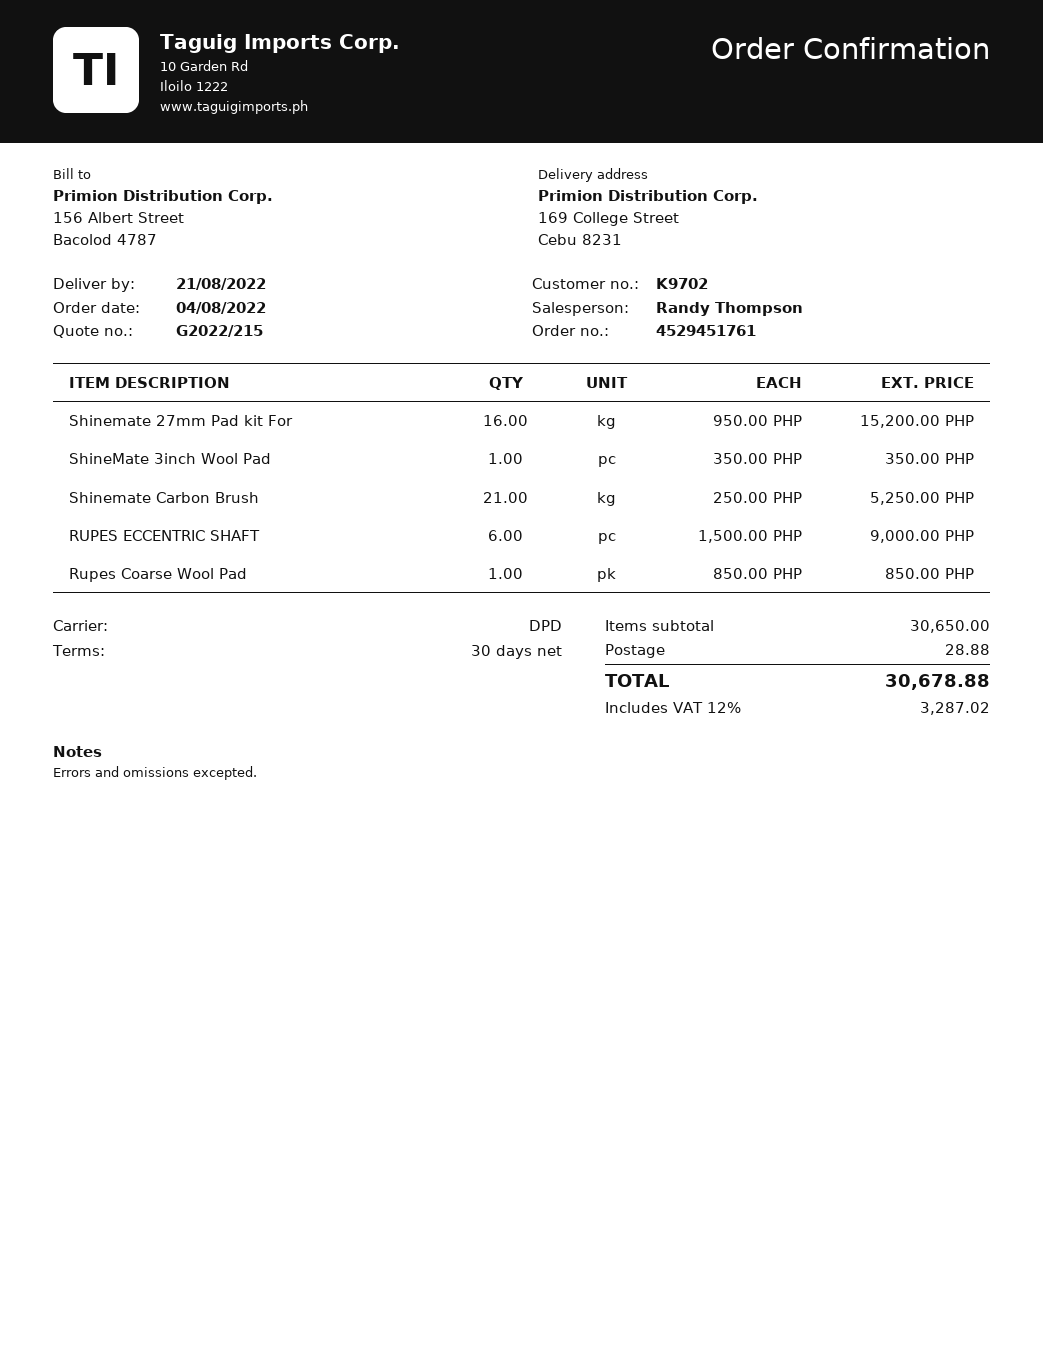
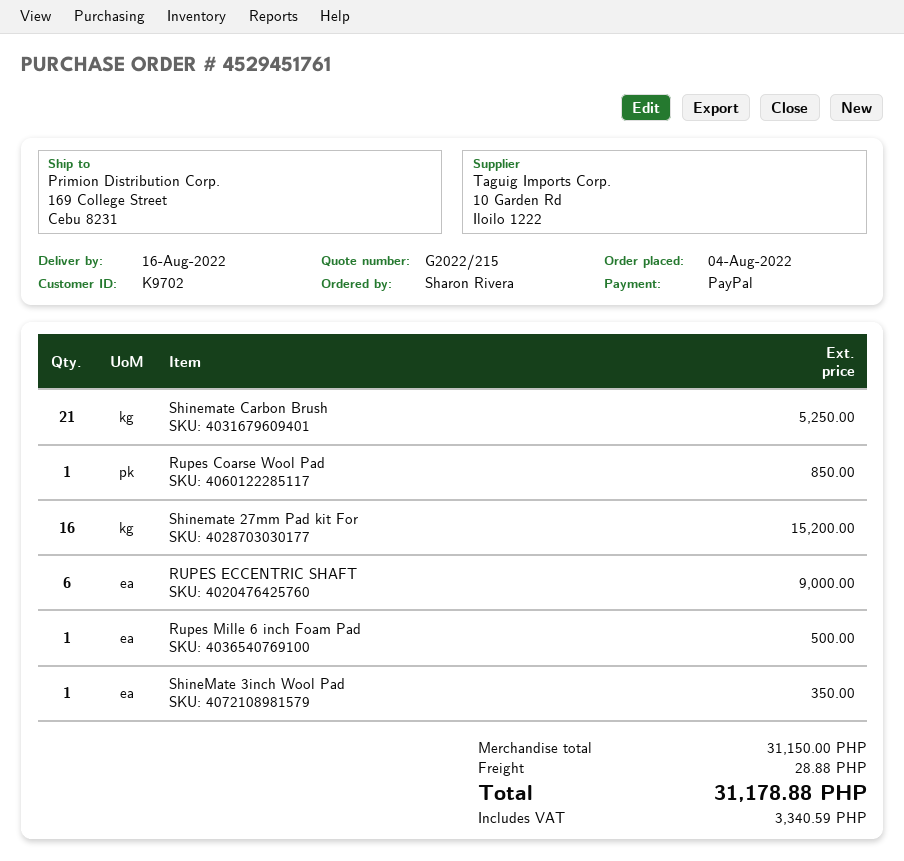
delivery date: 2022-08-21 -> 2022-08-16
Rupes Mille 6 inch Foam Pad: none -> 1 for 500.00
subtotal: 30650.00 -> 31150.00
tax: 3287.02 -> 3340.59
total: 30678.88 -> 31178.88

